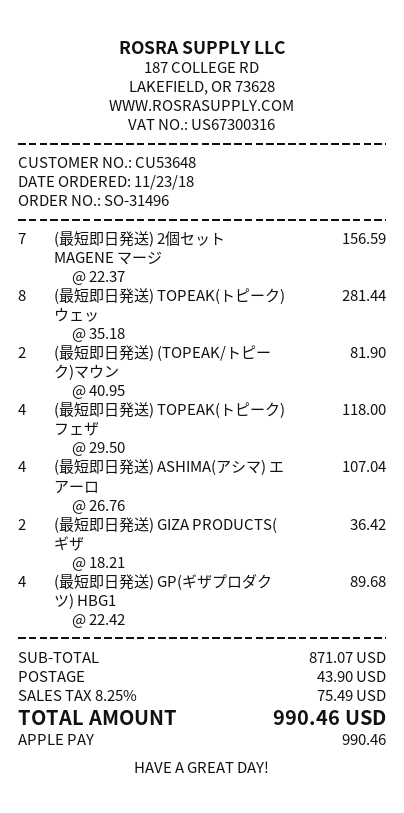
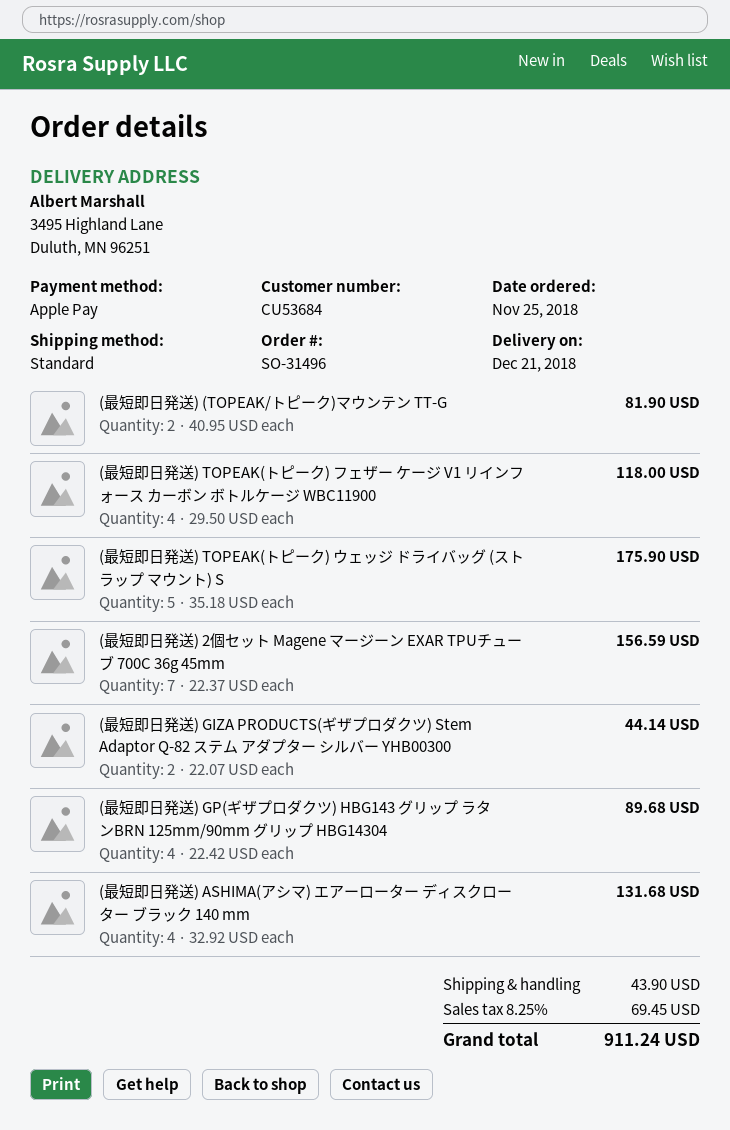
order date: 2018-11-23 -> 2018-11-25
customer number: CU53648 -> CU53684
(最短即日発送) TOPEAK(トピーク) ウェッ: 8 x 35.18 = 281.44 -> 5 x 35.18 = 175.90
(最短即日発送) ASHIMA(アシマ) エアーロ: 4 x 26.76 = 107.04 -> 4 x 32.92 = 131.68
(最短即日発送) GIZA PRODUCTS(ギザ: 2 x 18.21 = 36.42 -> 2 x 22.07 = 44.14
tax: 8.25% = 75.49 -> 8.25% = 69.45
total: 990.46 -> 911.24

